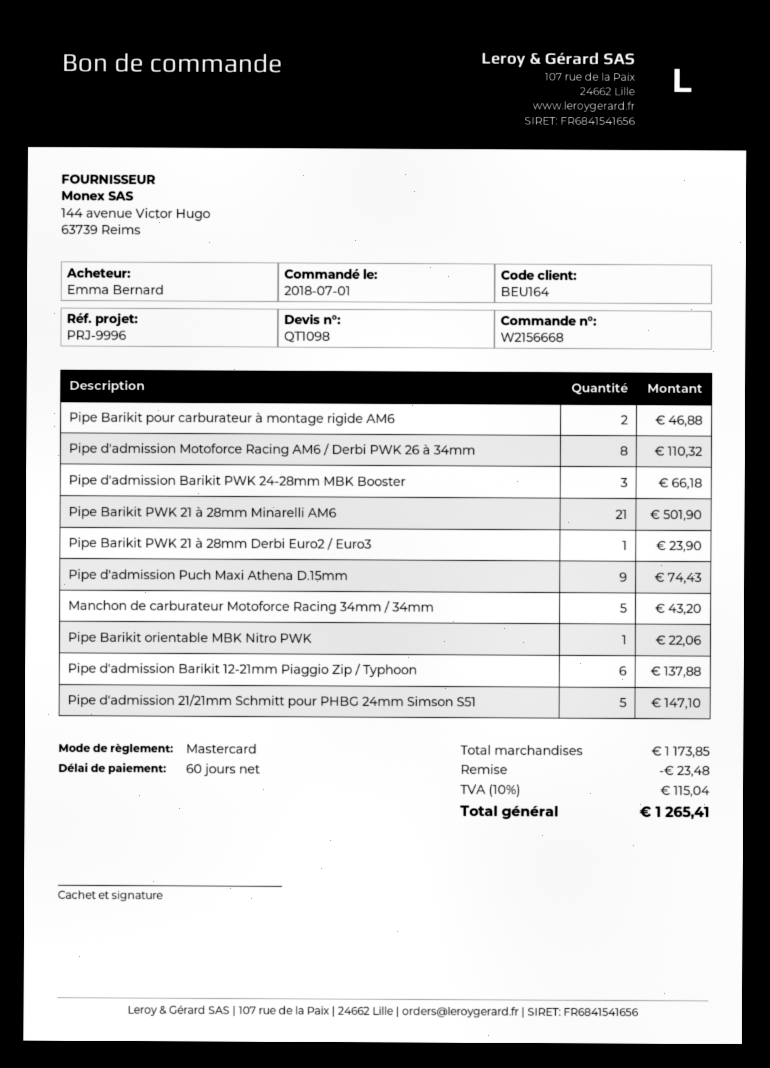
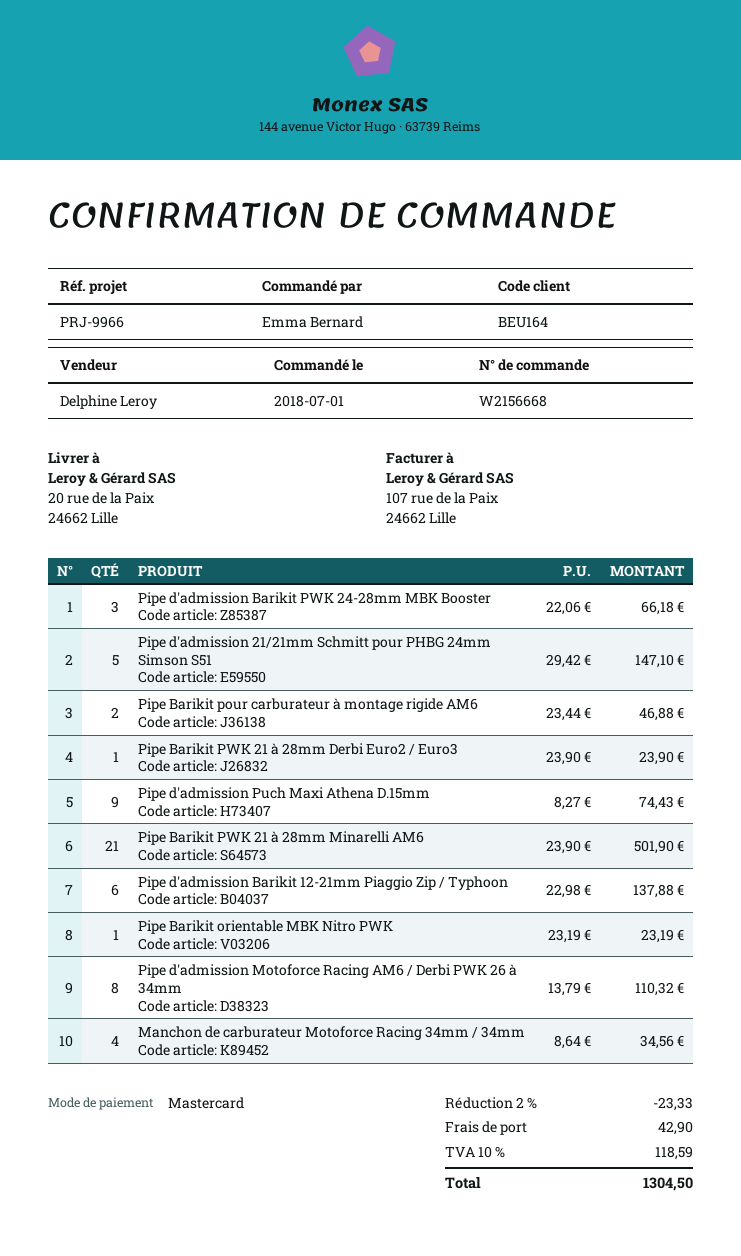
reference: PRJ-9996 -> PRJ-9966
Manchon de carburateur Motoforce Racing 34mm / 34mm: 5 for 43.20 -> 4 for 34.56
Pipe Barikit orientable MBK Nitro PWK: 1 for 22.06 -> 1 for 23.19
discount: 23.48 -> 23.33
shipping: none -> 42.90
tax: 10% = 115.04 -> 10% = 118.59
total: 1265.41 -> 1304.50

